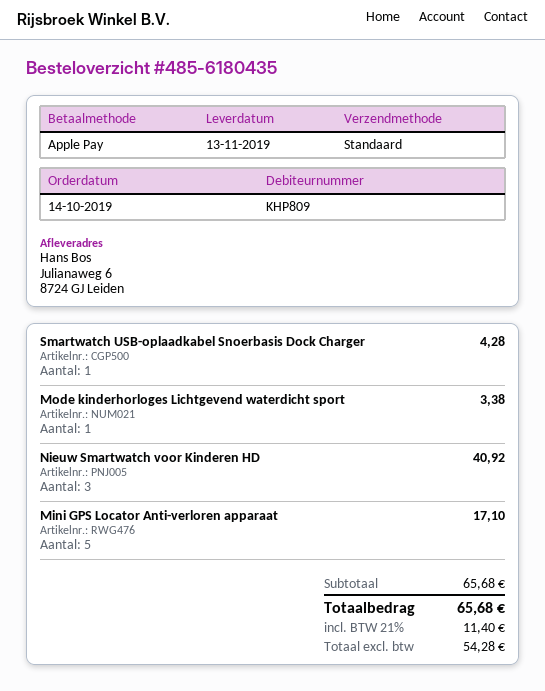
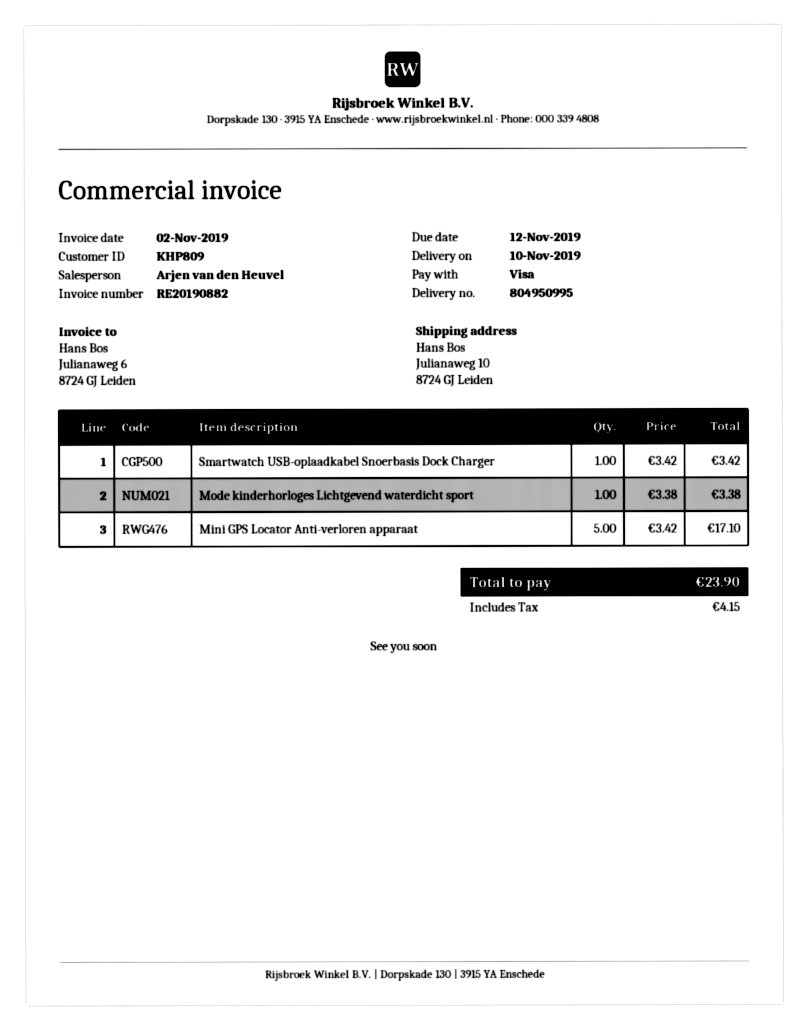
delivery date: 2019-11-13 -> 2019-11-10
payment method: Apple Pay -> Visa
ship to: Julianaweg 6, 8724 GJ Leiden -> Julianaweg 10, 8724 GJ Leiden
Smartwatch USB-oplaadkabel Snoerbasis Dock Charger: 1 for 4.28 -> 1 for 3.42
Nieuw Smartwatch voor Kinderen HD: 3 for 40.92 -> none
tax: 11.40 -> 4.15
total: 65.68 -> 23.90

